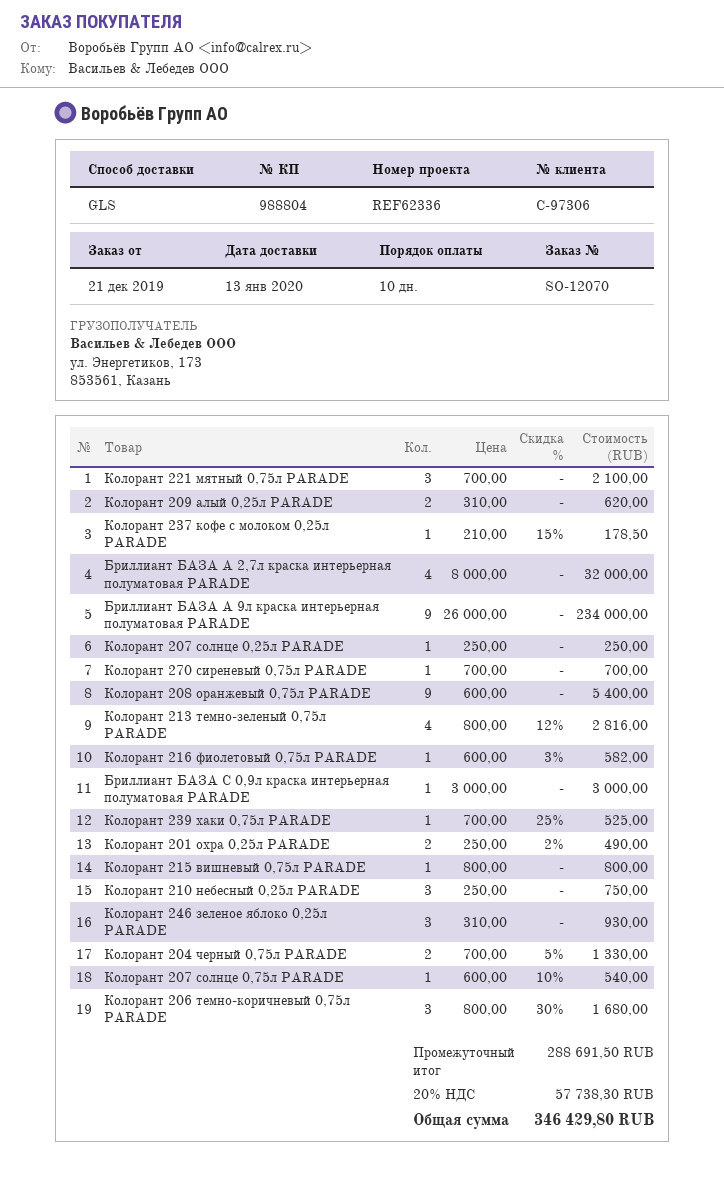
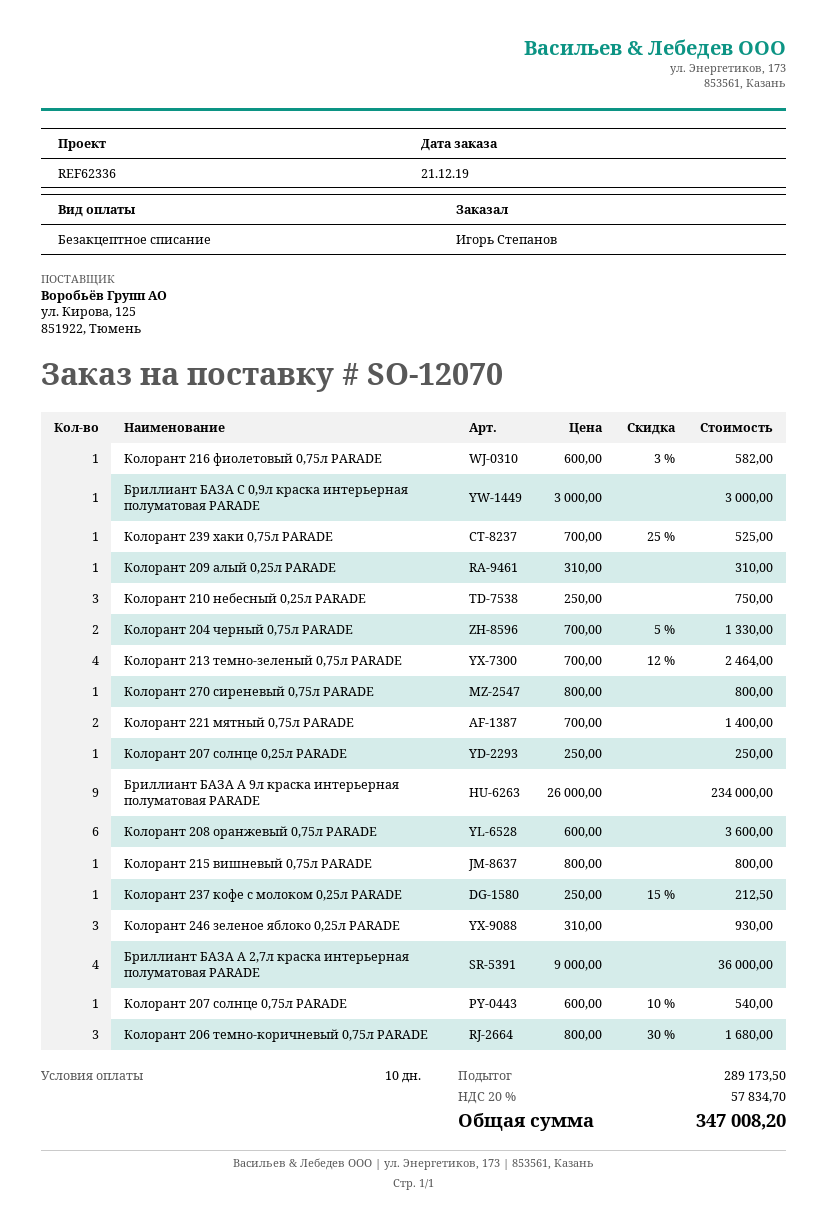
Колорант 221 мятный 0,75л PARADE: 3 x 700.00 = 2100.00 -> 2 x 700.00 = 1400.00
Колорант 209 алый 0,25л PARADE: 2 x 310.00 = 620.00 -> 1 x 310.00 = 310.00
Колорант 237 кофе с молоком 0,25л PARADE: 1 x 210.00 - 15% = 178.50 -> 1 x 250.00 - 15% = 212.50
Бриллиант БАЗА А 2,7л краска интерьерная полуматовая PARADE: 4 x 8000.00 = 32000.00 -> 4 x 9000.00 = 36000.00
Колорант 270 сиреневый 0,75л PARADE: 1 x 700.00 = 700.00 -> 1 x 800.00 = 800.00
Колорант 208 оранжевый 0,75л PARADE: 9 x 600.00 = 5400.00 -> 6 x 600.00 = 3600.00
Колорант 213 темно-зеленый 0,75л PARADE: 4 x 800.00 - 12% = 2816.00 -> 4 x 700.00 - 12% = 2464.00
Колорант 201 охра 0,25л PARADE: 2 x 250.00 - 2% = 490.00 -> none
subtotal: 288691.50 -> 289173.50
tax: 20% = 57738.30 -> 20% = 57834.70
total: 346429.80 -> 347008.20

